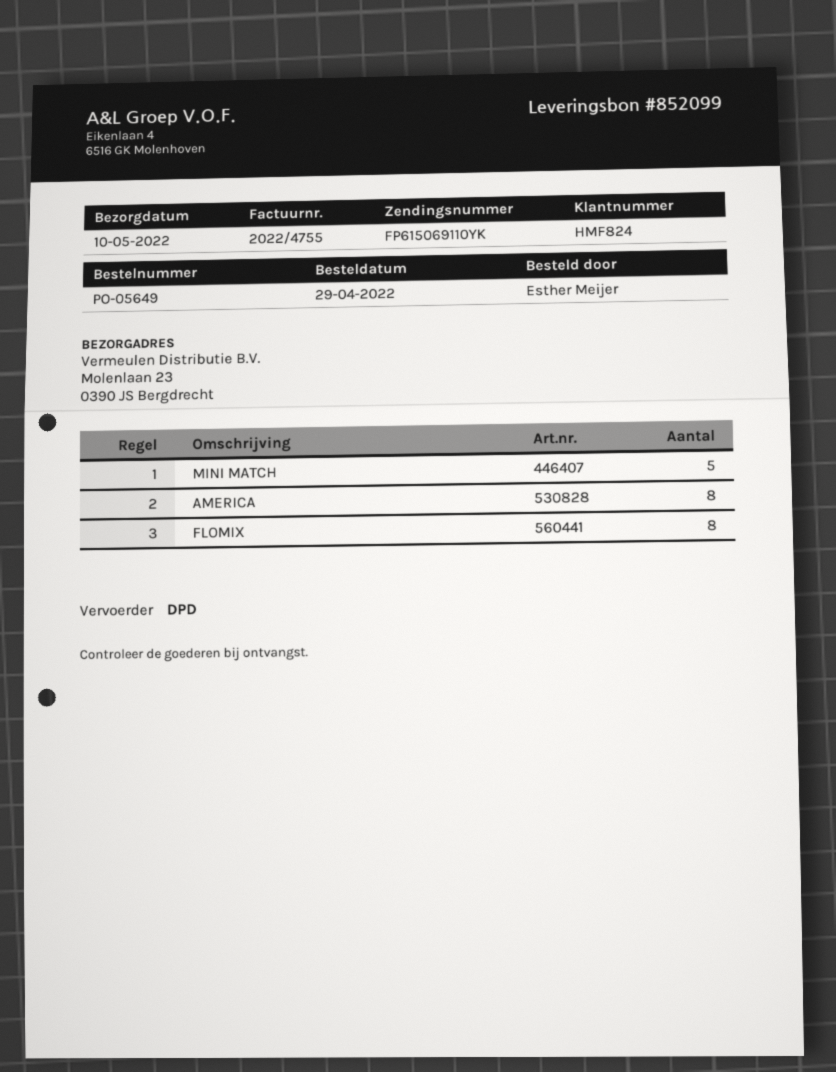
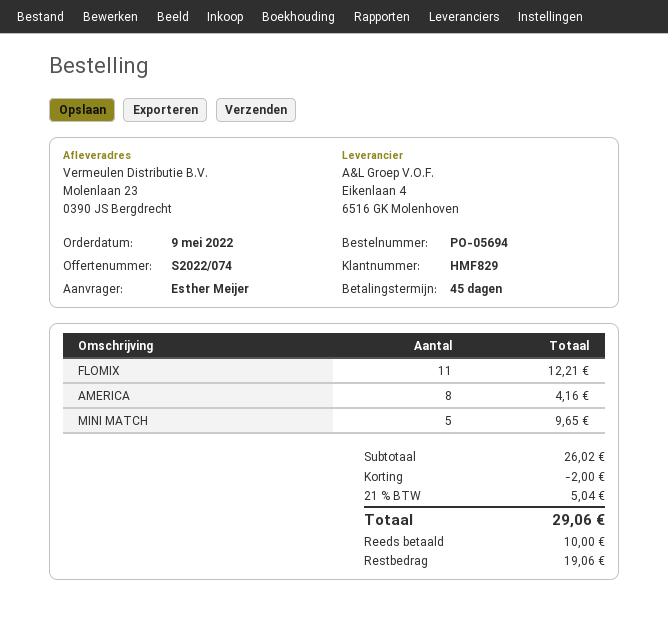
order number: PO-05649 -> PO-05694
order date: 2022-04-29 -> 2022-05-09
customer number: HMF824 -> HMF829
FLOMIX: 8 -> 11

